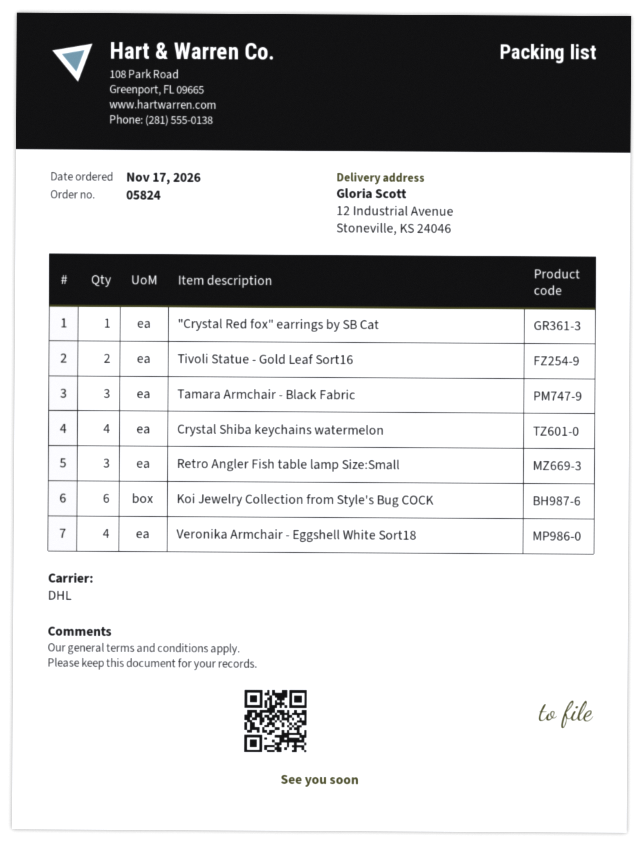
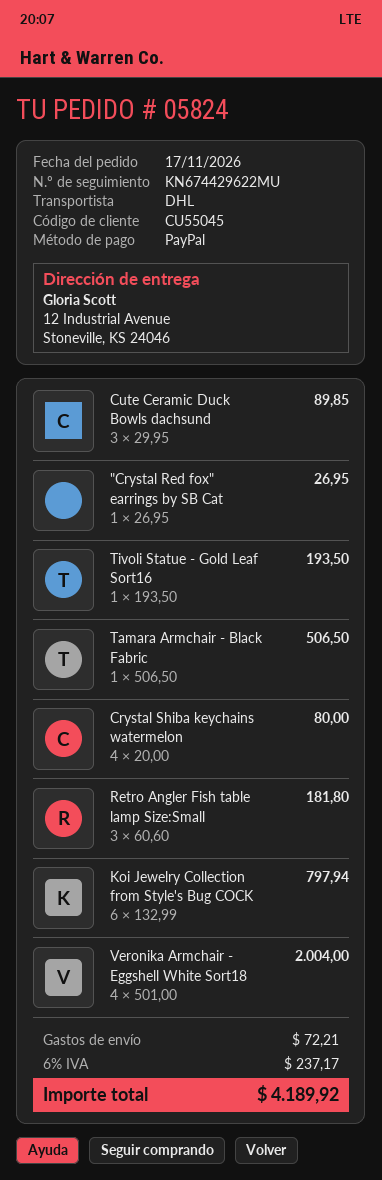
Tivoli Statue - Gold Leaf Sort16: 2 -> 1
Tamara Armchair - Black Fabric: 3 -> 1
Cute Ceramic Duck Bowls dachsund: none -> 3

